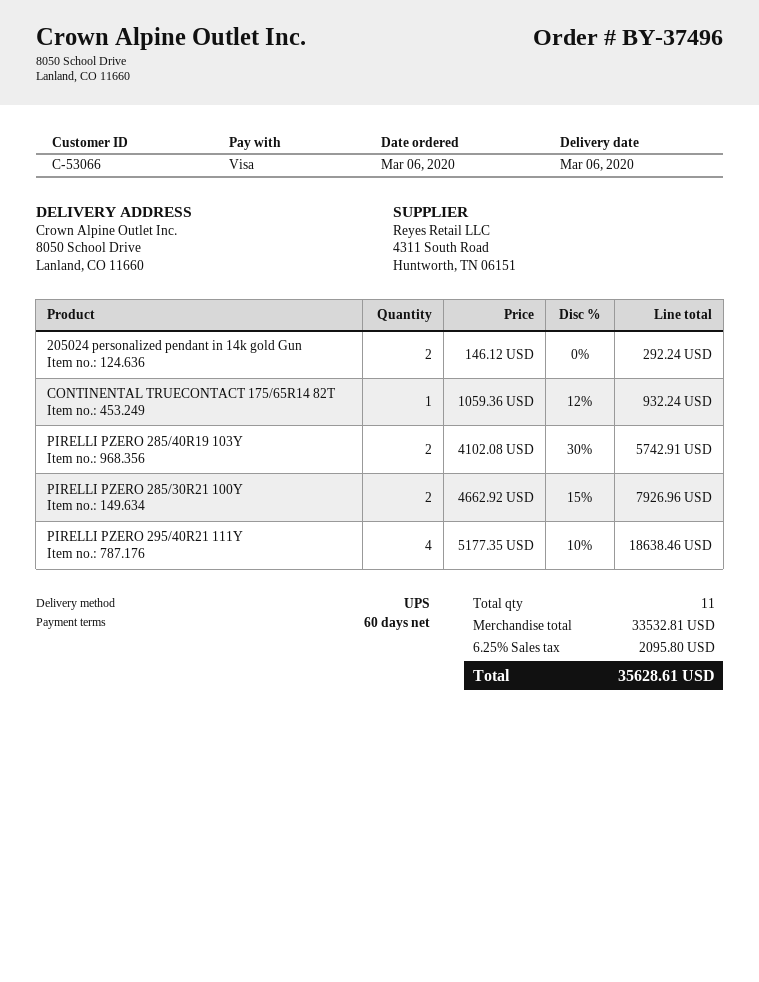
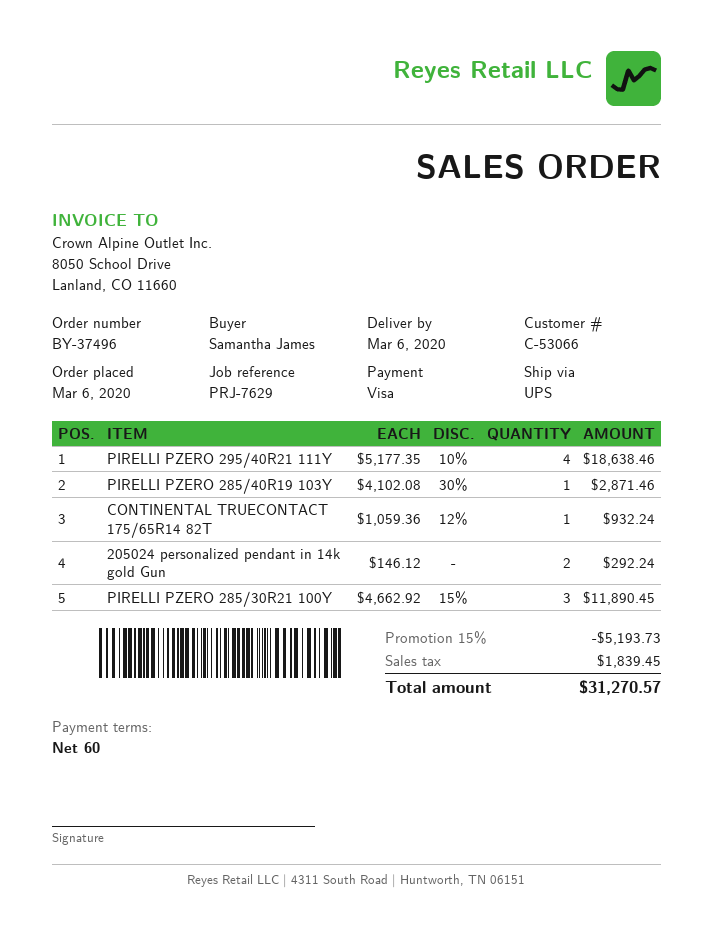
PIRELLI PZERO 285/40R19 103Y: 2 x 4102.08 - 30% = 5742.91 -> 1 x 4102.08 - 30% = 2871.46
PIRELLI PZERO 285/30R21 100Y: 2 x 4662.92 - 15% = 7926.96 -> 3 x 4662.92 - 15% = 11890.45
discount: none -> 15% = 5193.73
tax: 2095.80 -> 1839.45
total: 35628.61 -> 31270.57

